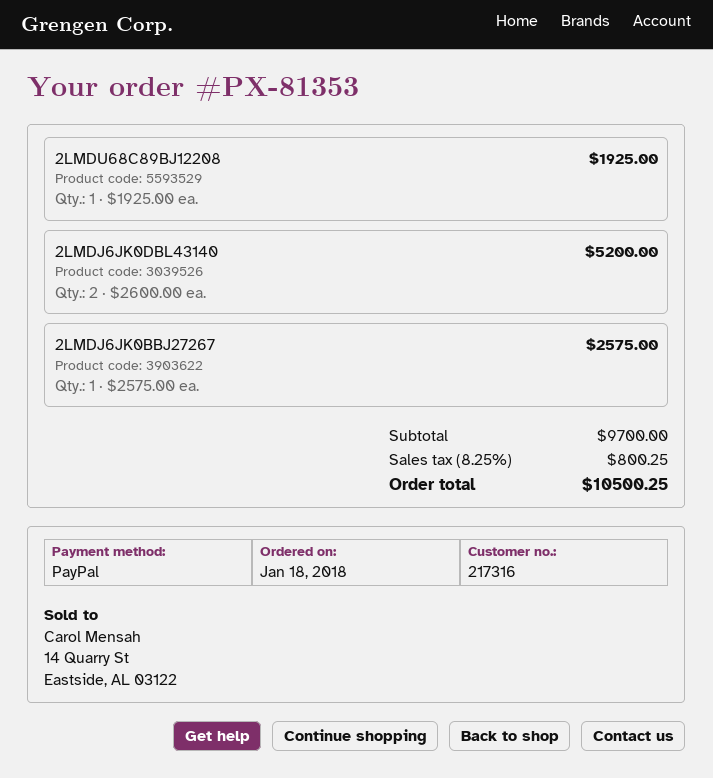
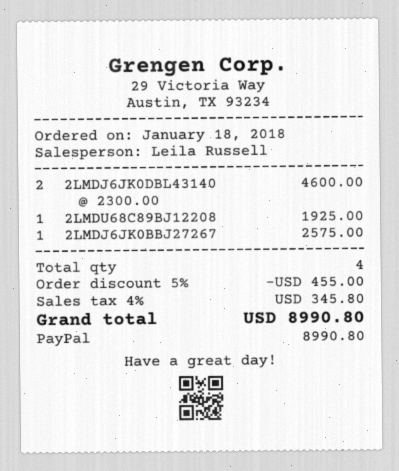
2LMDJ6JK0DBL43140: 2 x 2600.00 = 5200.00 -> 2 x 2300.00 = 4600.00
discount: none -> 5% = 455.00
tax: 8.25% = 800.25 -> 4% = 345.80
total: 10500.25 -> 8990.80

